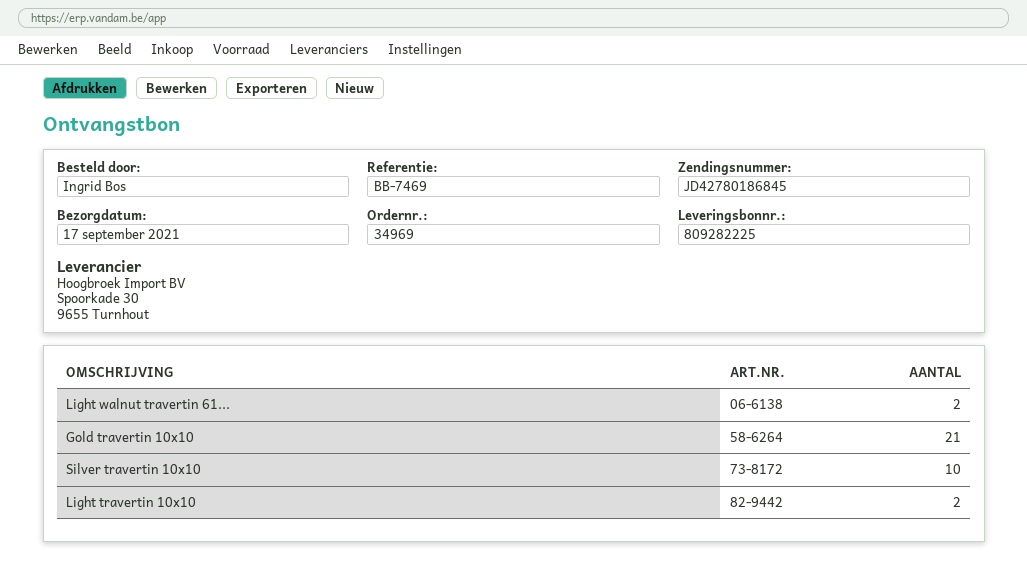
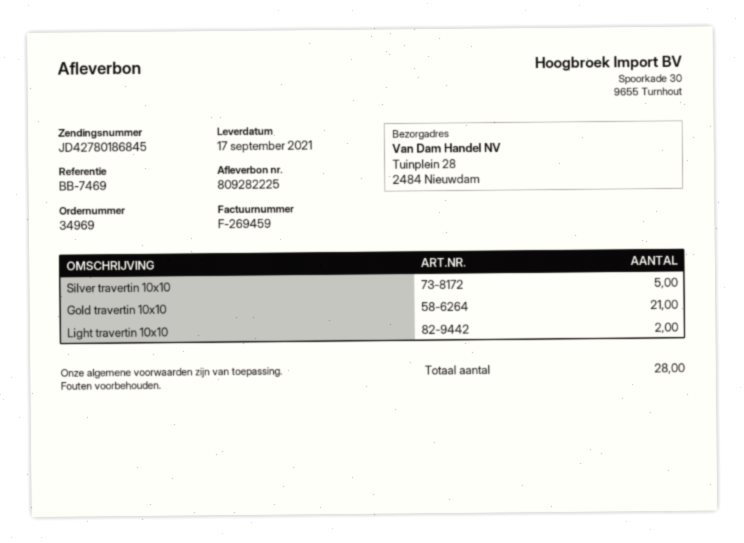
Light walnut travertin 61...: 2 -> none
Silver travertin 10x10: 10 -> 5

